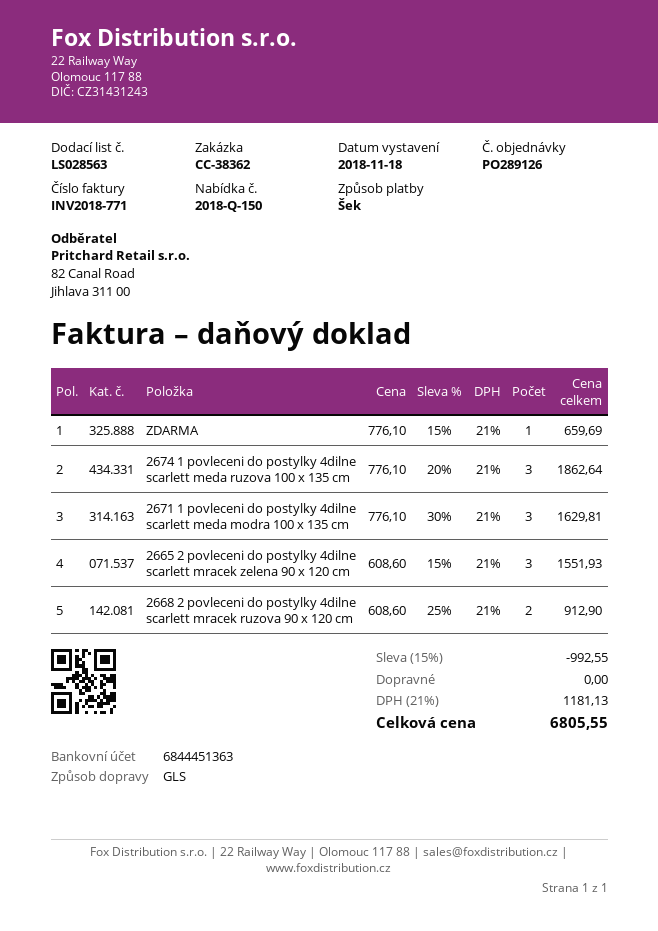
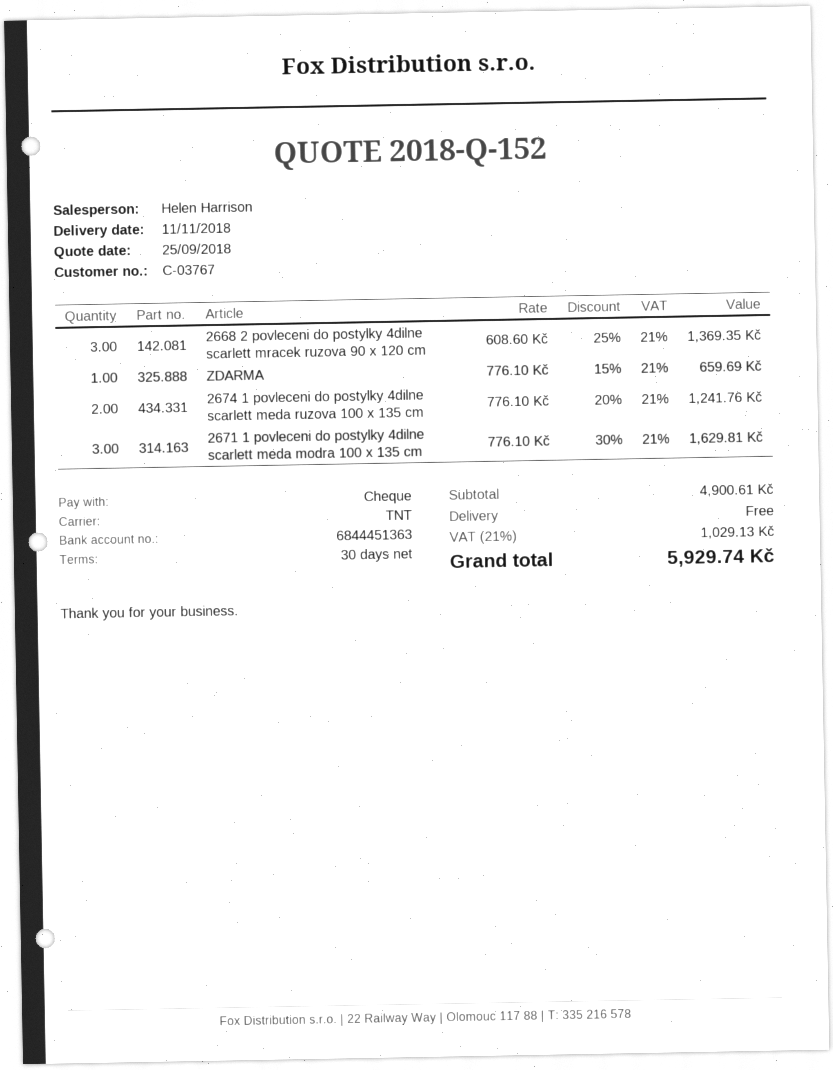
quote number: 2018-Q-150 -> 2018-Q-152
shipping method: GLS -> TNT
2674 1 povleceni do postylky 4dilne scarlett meda ruzova 100 x 135 cm: 3 x 776.10 - 20% = 1862.64 -> 2 x 776.10 - 20% = 1241.76
2665 2 povleceni do postylky 4dilne scarlett mracek zelena 90 x 120 cm: 3 x 608.60 - 15% = 1551.93 -> none
2668 2 povleceni do postylky 4dilne scarlett mracek ruzova 90 x 120 cm: 2 x 608.60 - 25% = 912.90 -> 3 x 608.60 - 25% = 1369.35
discount: 15% = 992.55 -> none
tax: 21% = 1181.13 -> 21% = 1029.13
total: 6805.55 -> 5929.74

